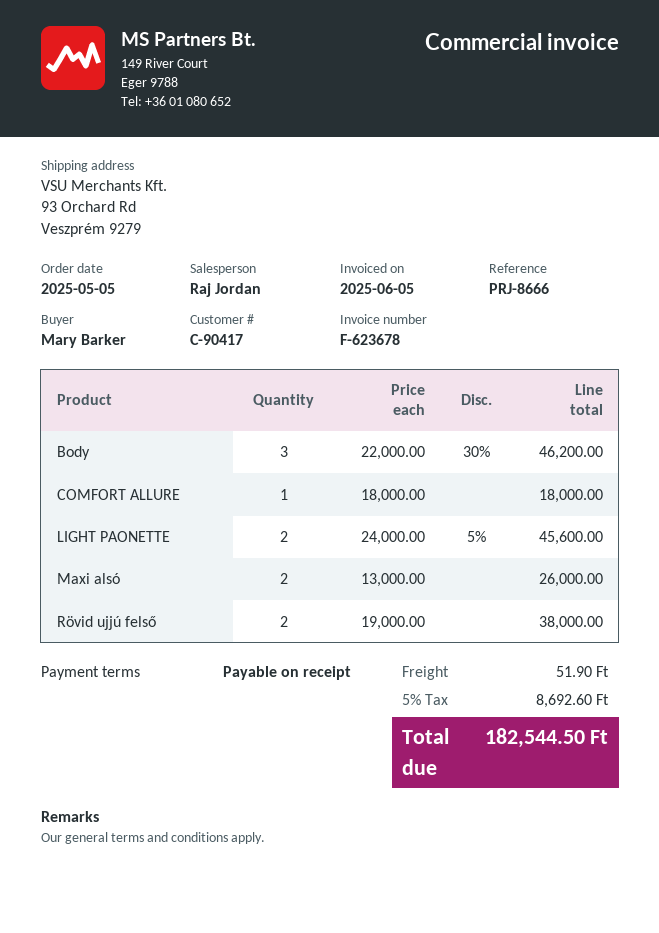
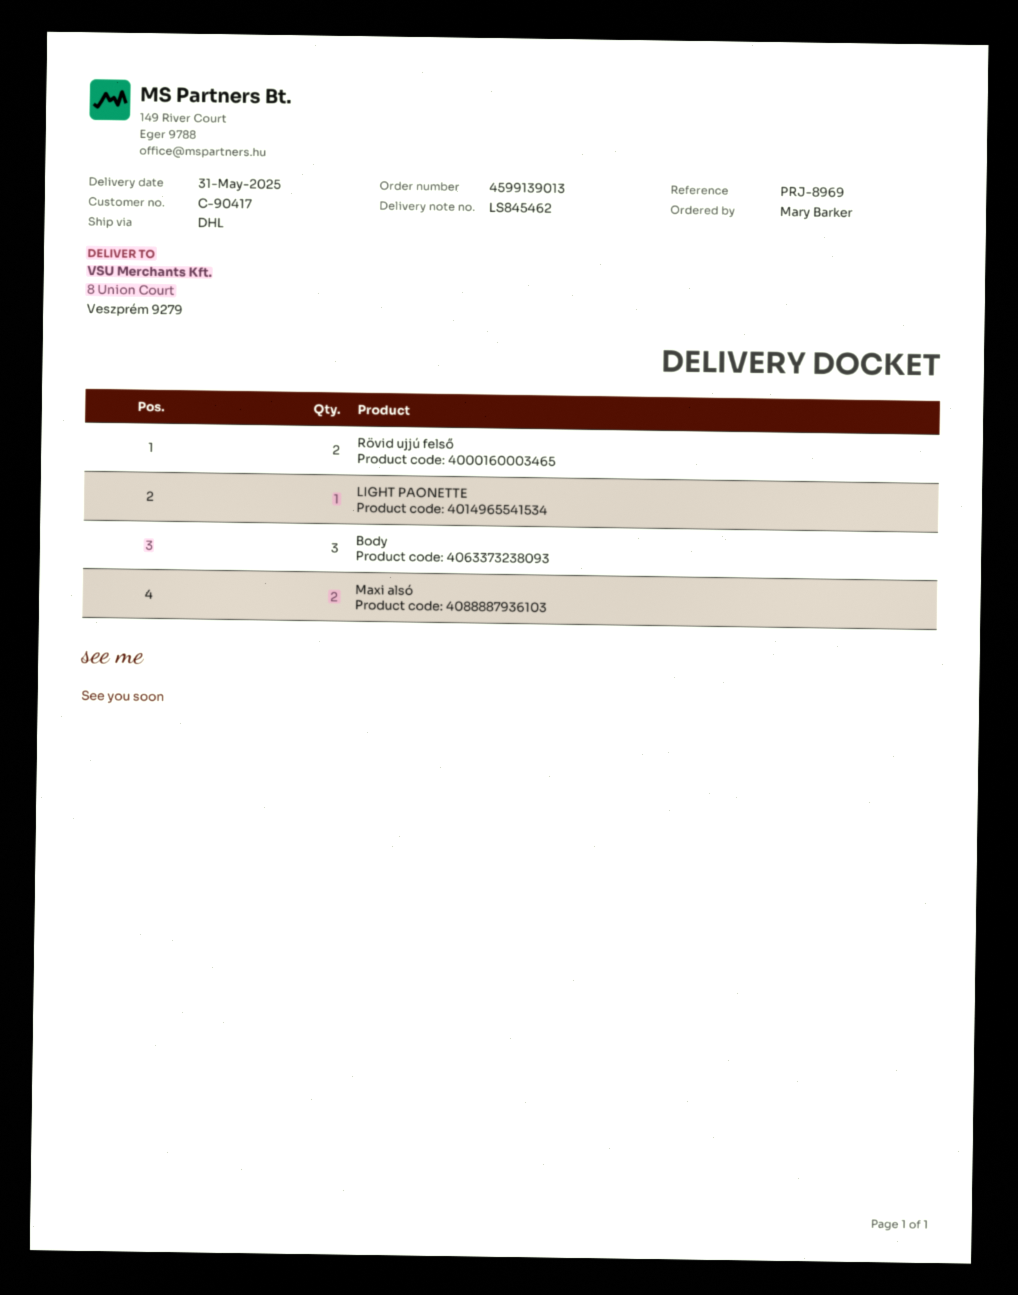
reference: PRJ-8666 -> PRJ-8969
ship to: 93 Orchard Rd, Veszprém 9279 -> 8 Union Court, Veszprém 9279
COMFORT ALLURE: 1 -> none
LIGHT PAONETTE: 2 -> 1

